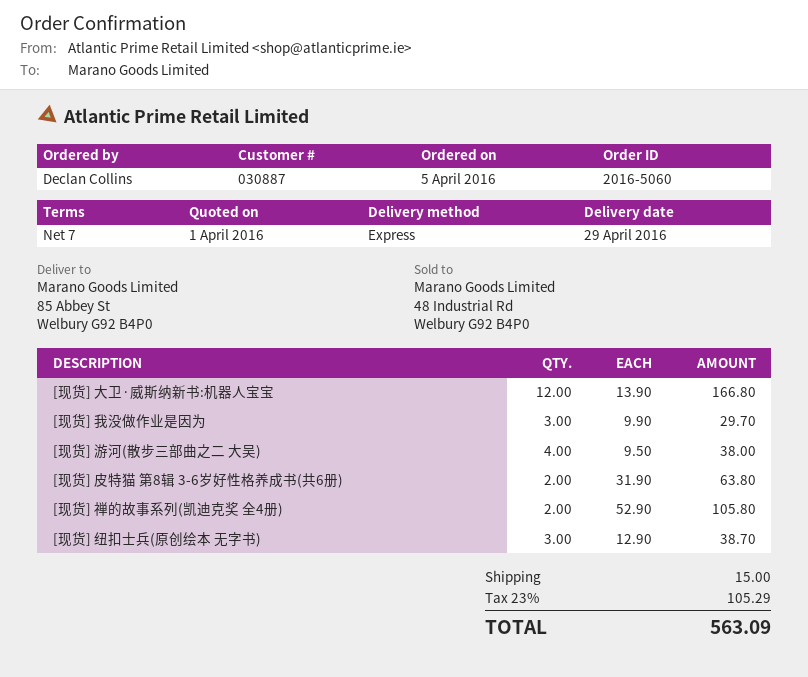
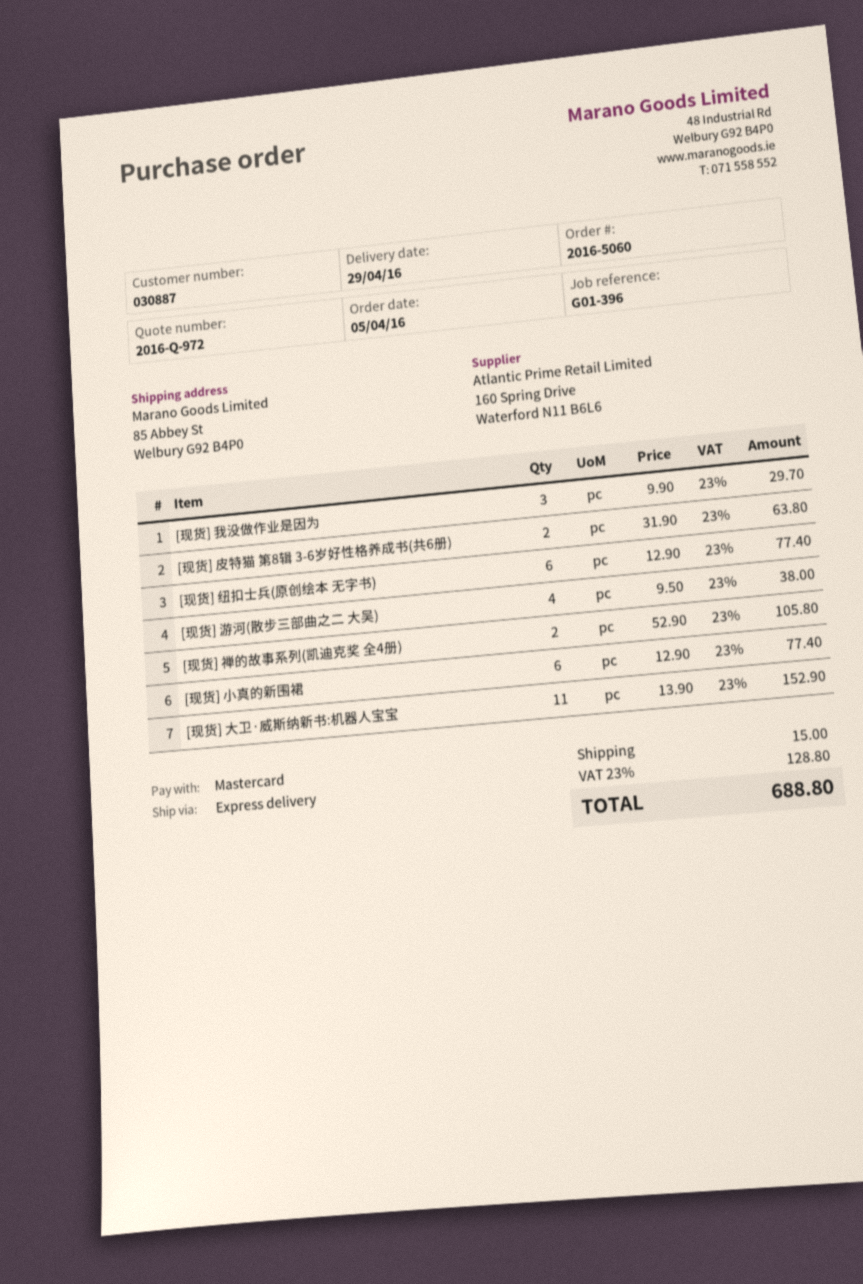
[现货] 大卫·威斯纳新书:机器人宝宝: 12 x 13.90 = 166.80 -> 11 x 13.90 = 152.90
[现货] 纽扣士兵(原创绘本 无字书): 3 x 12.90 = 38.70 -> 6 x 12.90 = 77.40
[现货] 小真的新围裙: none -> 6 x 12.90 = 77.40
tax: 23% = 105.29 -> 23% = 128.80
total: 563.09 -> 688.80

